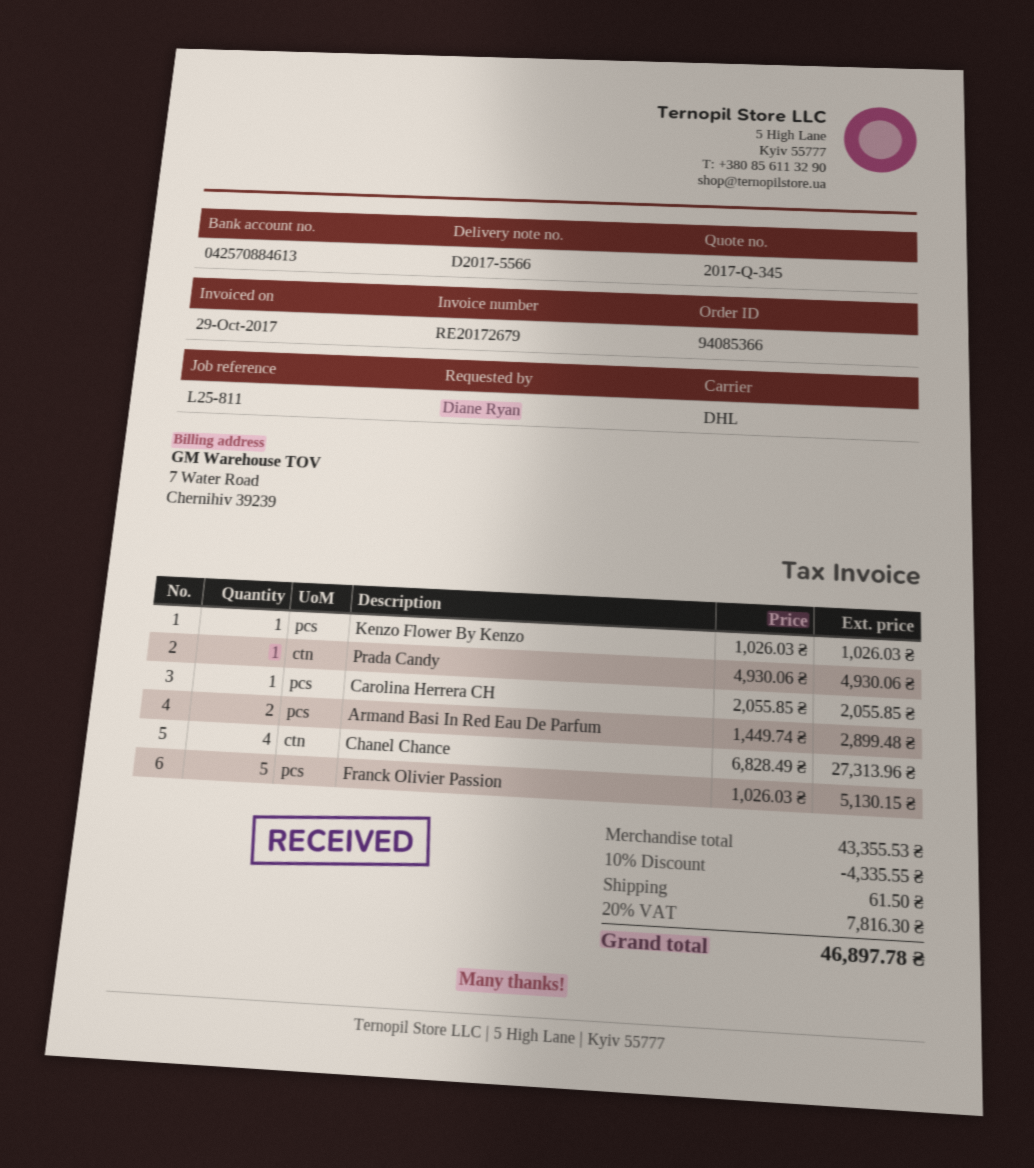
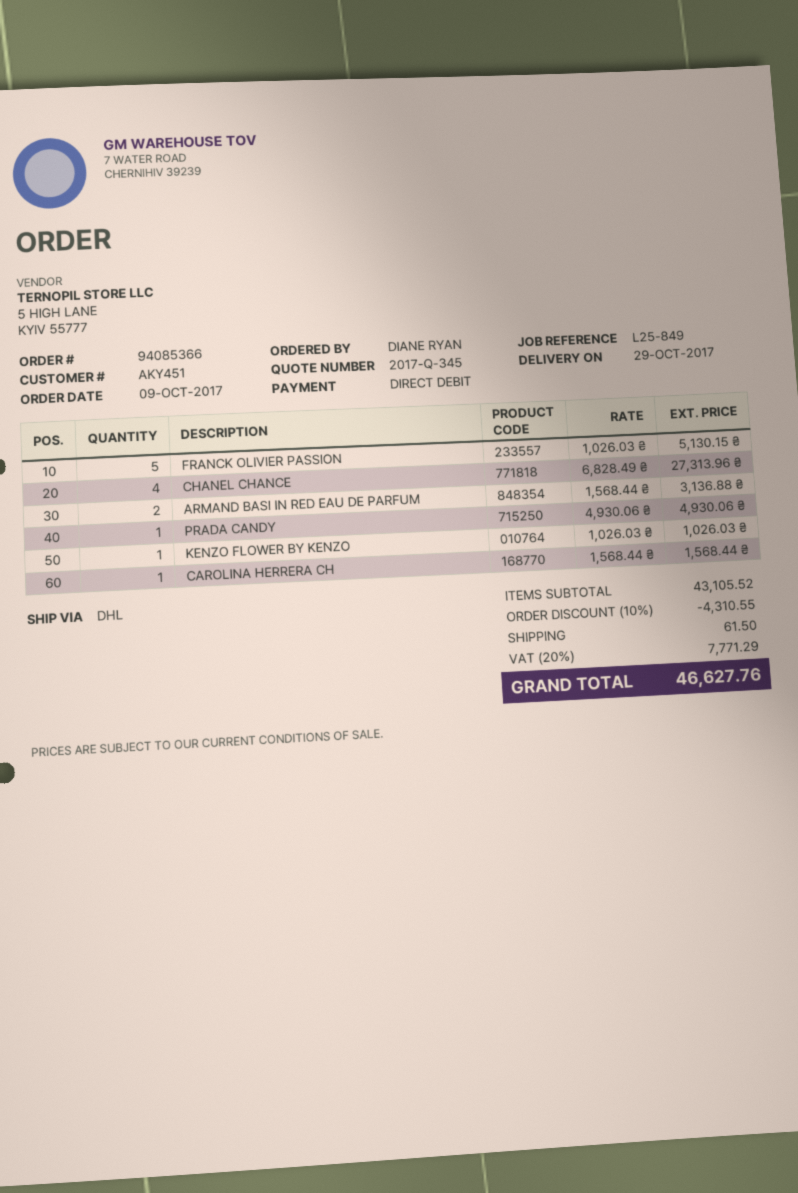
reference: L25-811 -> L25-849
Carolina Herrera CH: 1 x 2055.85 = 2055.85 -> 1 x 1568.44 = 1568.44
Armand Basi In Red Eau De Parfum: 2 x 1449.74 = 2899.48 -> 2 x 1568.44 = 3136.88
subtotal: 43355.53 -> 43105.52
discount: 10% = 4335.55 -> 10% = 4310.55
tax: 20% = 7816.30 -> 20% = 7771.29
total: 46897.78 -> 46627.76

